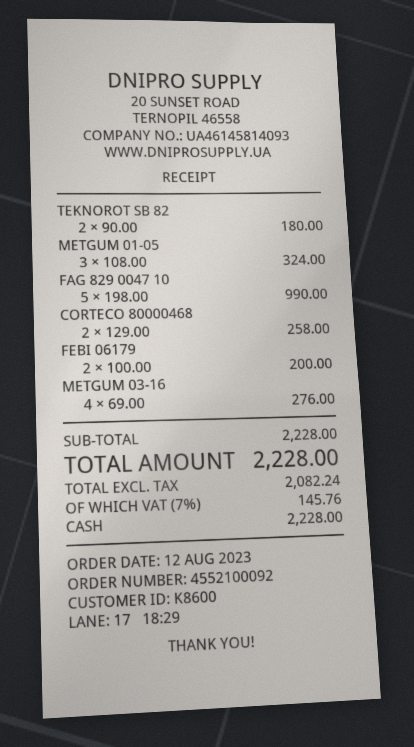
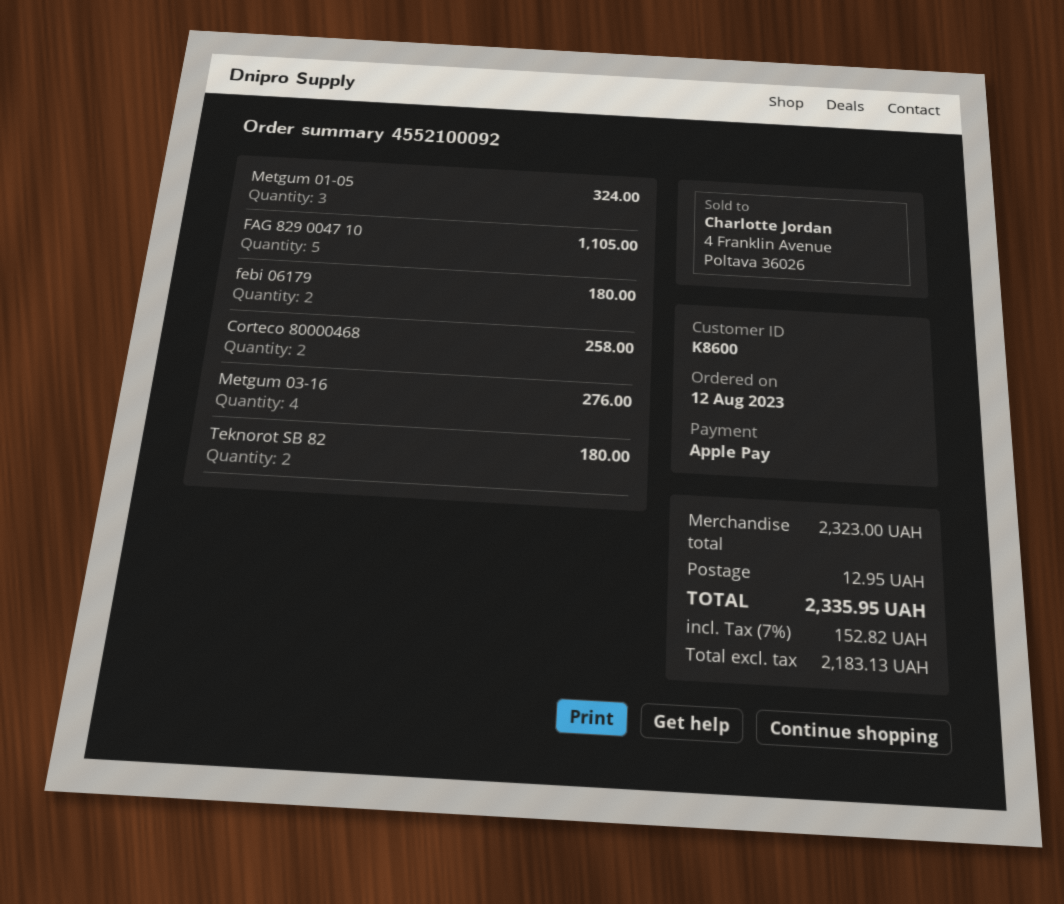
payment method: cash -> Apple Pay
FAG 829 0047 10: 5 for 990.00 -> 5 for 1105.00
FEBI 06179: 2 for 200.00 -> 2 for 180.00
subtotal: 2228.00 -> 2323.00
shipping: none -> 12.95
net: 2082.24 -> 2183.13
tax: 7% = 145.76 -> 7% = 152.82
total: 2228.00 -> 2335.95

